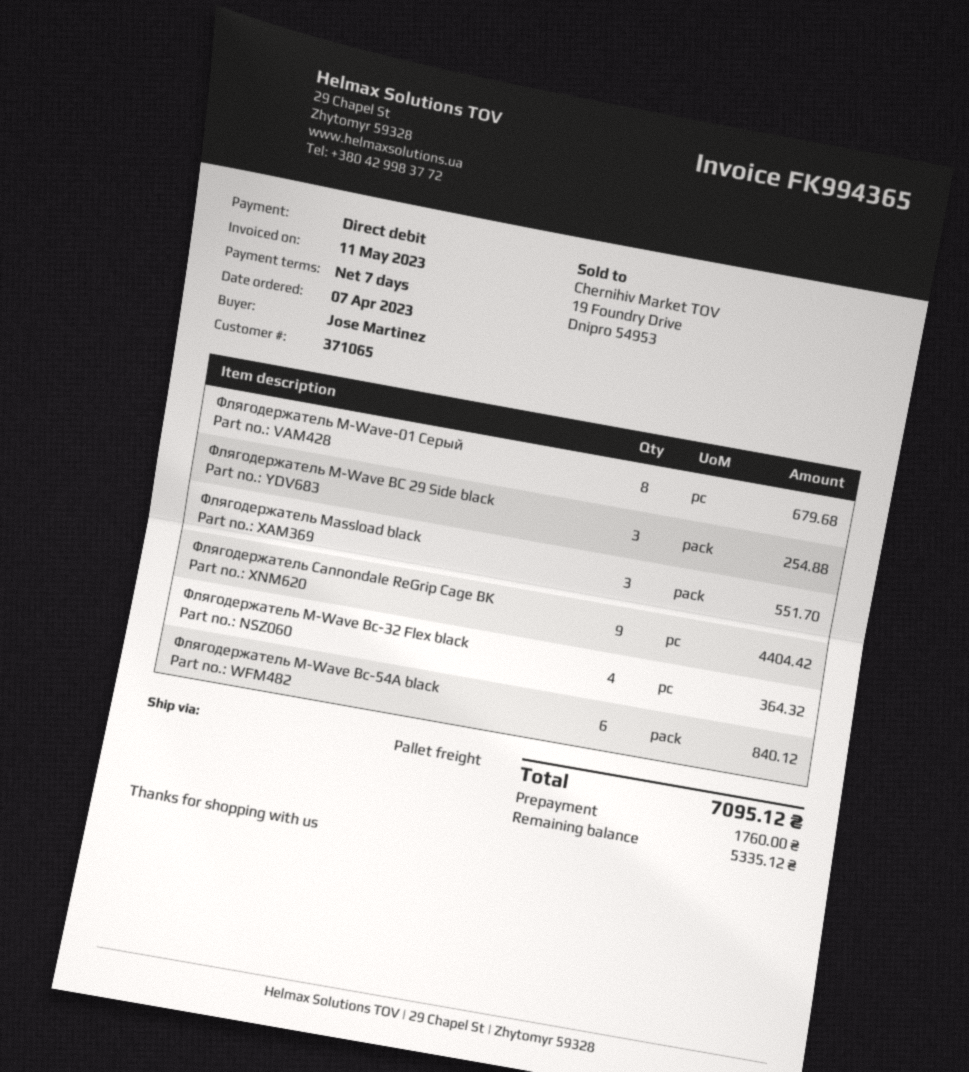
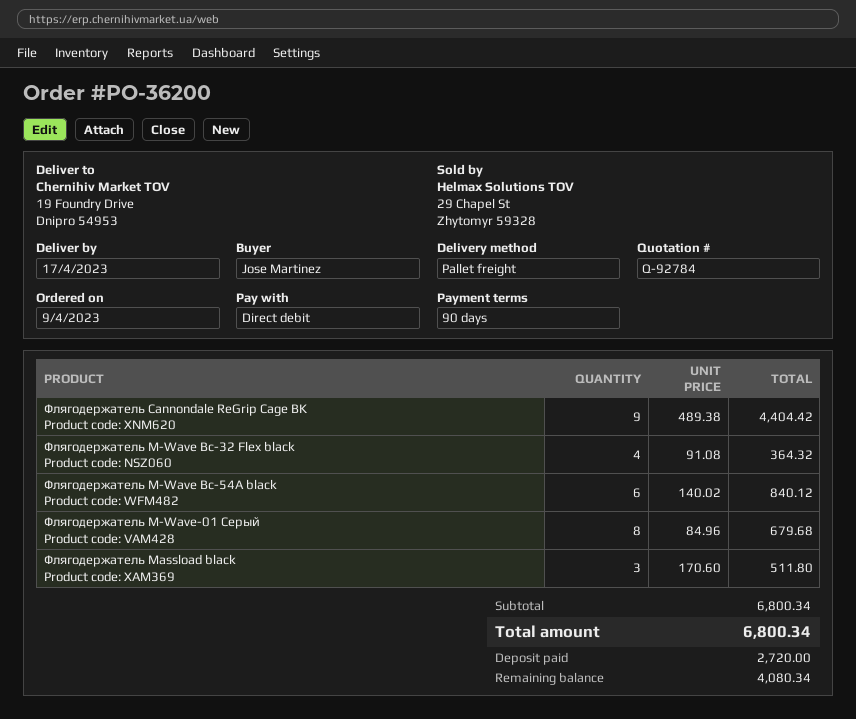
order date: 2023-04-07 -> 2023-04-09
payment terms: 7 days -> 90 days
Флягодержатель M-Wave BC 29 Side black: 3 for 254.88 -> none
Флягодержатель Massload black: 3 for 551.70 -> 3 for 511.80
total: 7095.12 -> 6800.34
deposit: 1760.00 -> 2720.00
balance: 5335.12 -> 4080.34

